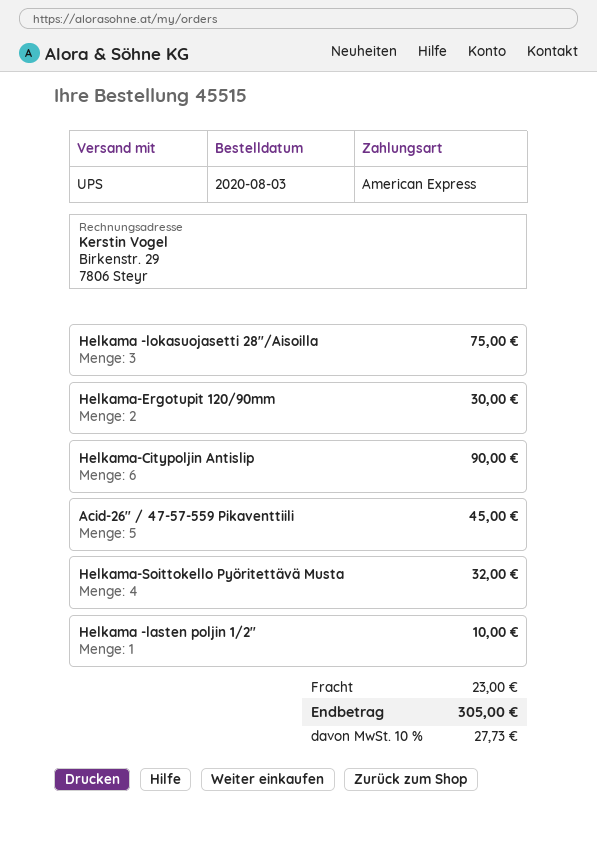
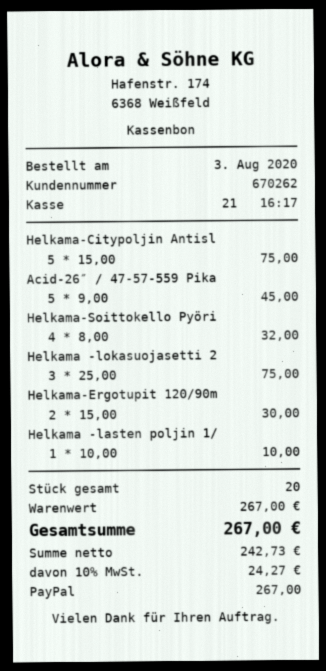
payment method: American Express -> PayPal
Helkama-Citypoljin Antislip: 6 for 90.00 -> 5 for 75.00
shipping: 23.00 -> none
tax: 10% = 27.73 -> 10% = 24.27
total: 305.00 -> 267.00

